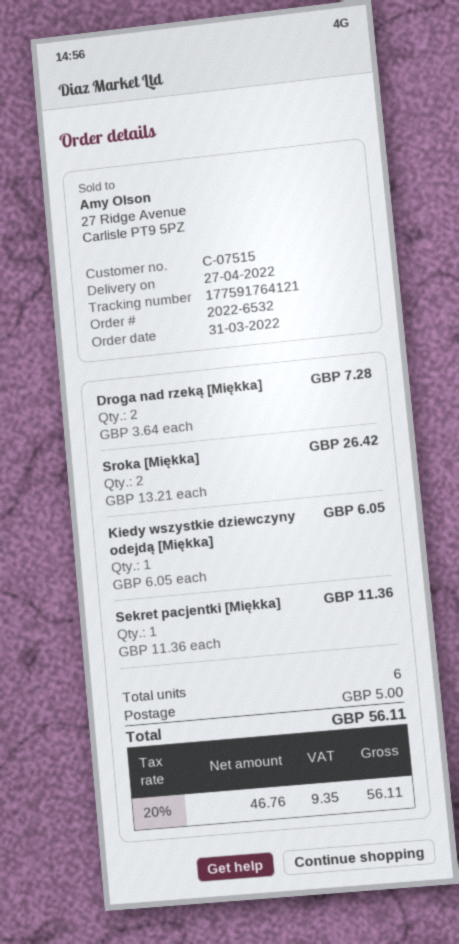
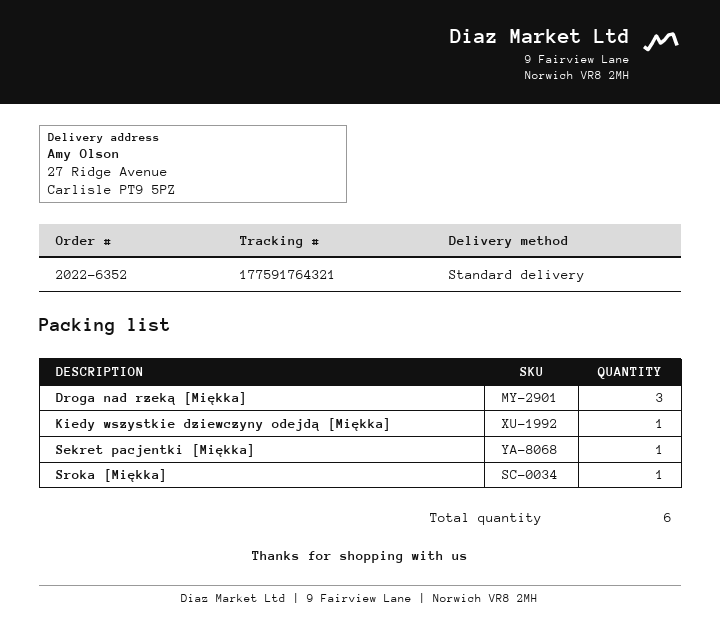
order number: 2022-6532 -> 2022-6352
tracking number: 177591764121 -> 177591764321
Droga nad rzeką [Miękka]: 2 -> 3
Sroka [Miękka]: 2 -> 1

